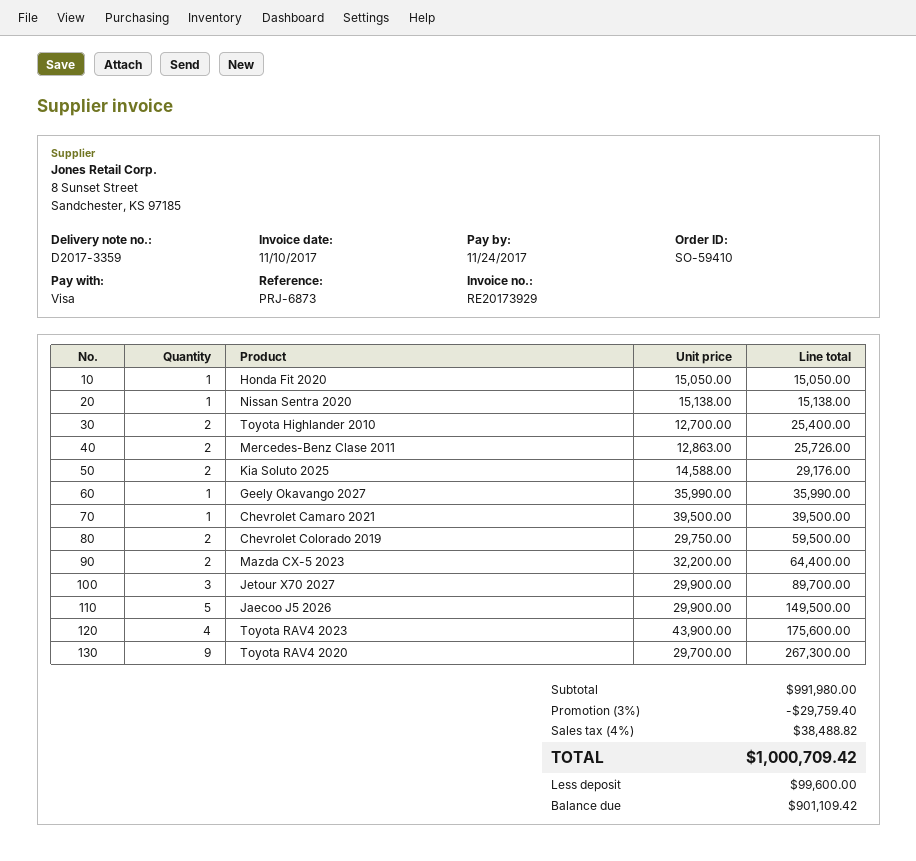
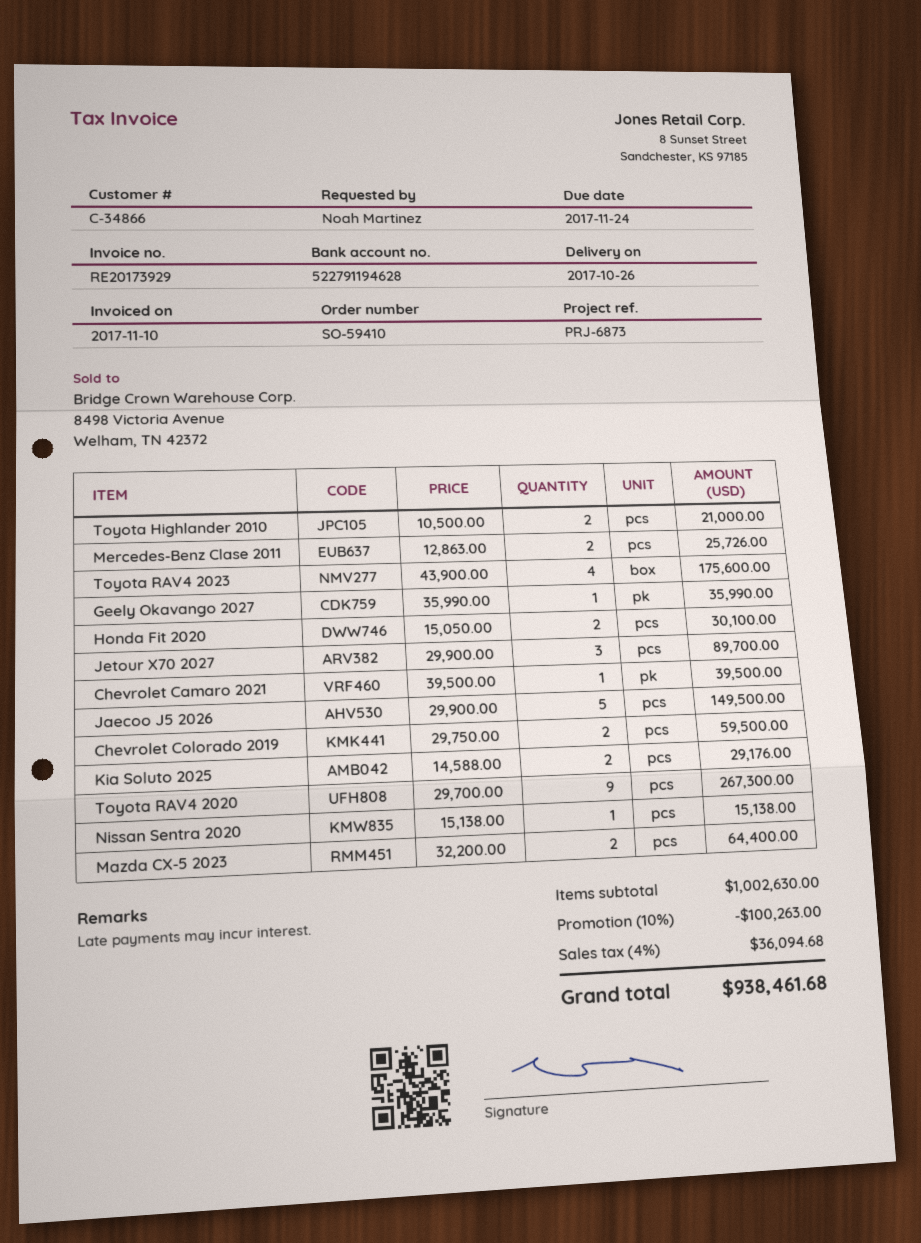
Honda Fit 2020: 1 x 15050.00 = 15050.00 -> 2 x 15050.00 = 30100.00
Toyota Highlander 2010: 2 x 12700.00 = 25400.00 -> 2 x 10500.00 = 21000.00
subtotal: 991980.00 -> 1002630.00
discount: 3% = 29759.40 -> 10% = 100263.00
tax: 4% = 38488.82 -> 4% = 36094.68
total: 1000709.42 -> 938461.68

